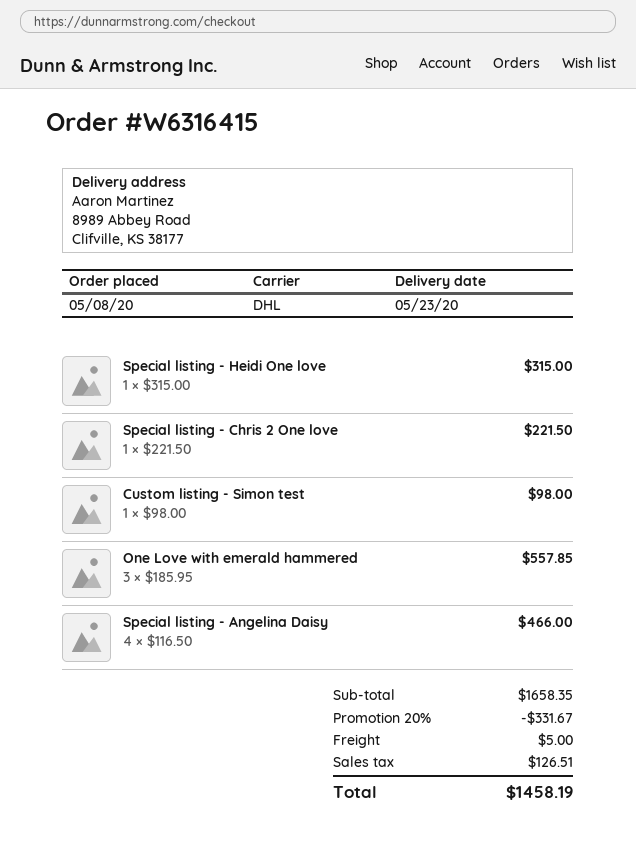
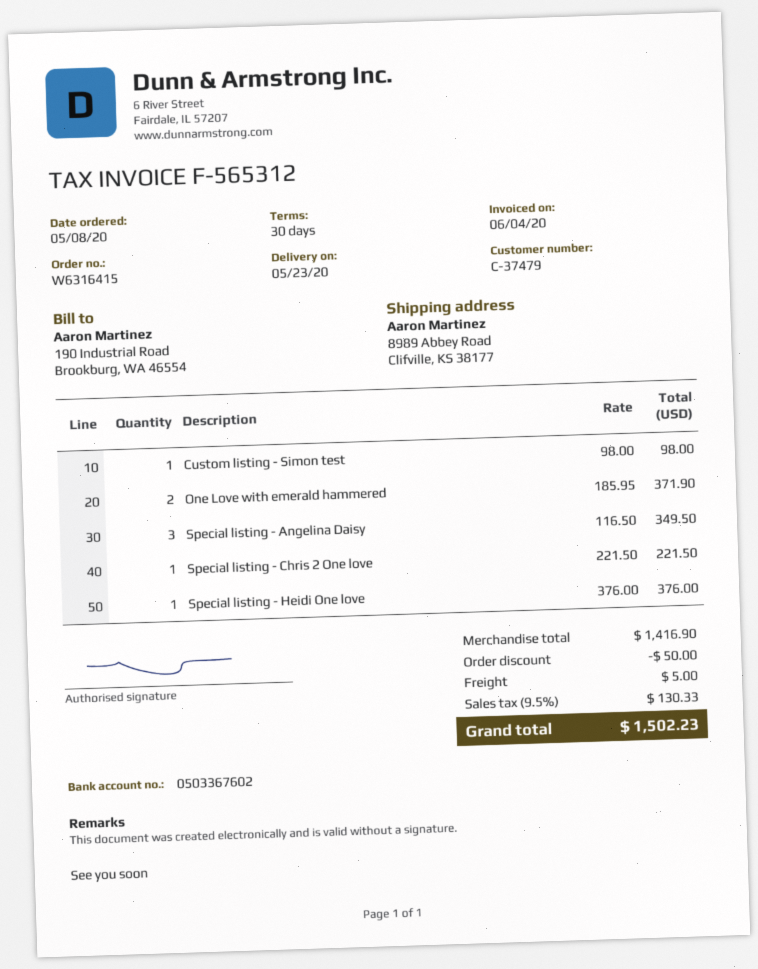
Special listing - Heidi One love: 1 x 315.00 = 315.00 -> 1 x 376.00 = 376.00
One Love with emerald hammered: 3 x 185.95 = 557.85 -> 2 x 185.95 = 371.90
Special listing - Angelina Daisy: 4 x 116.50 = 466.00 -> 3 x 116.50 = 349.50
subtotal: 1658.35 -> 1416.90
discount: 331.67 -> 50.00
tax: 126.51 -> 130.33
total: 1458.19 -> 1502.23

